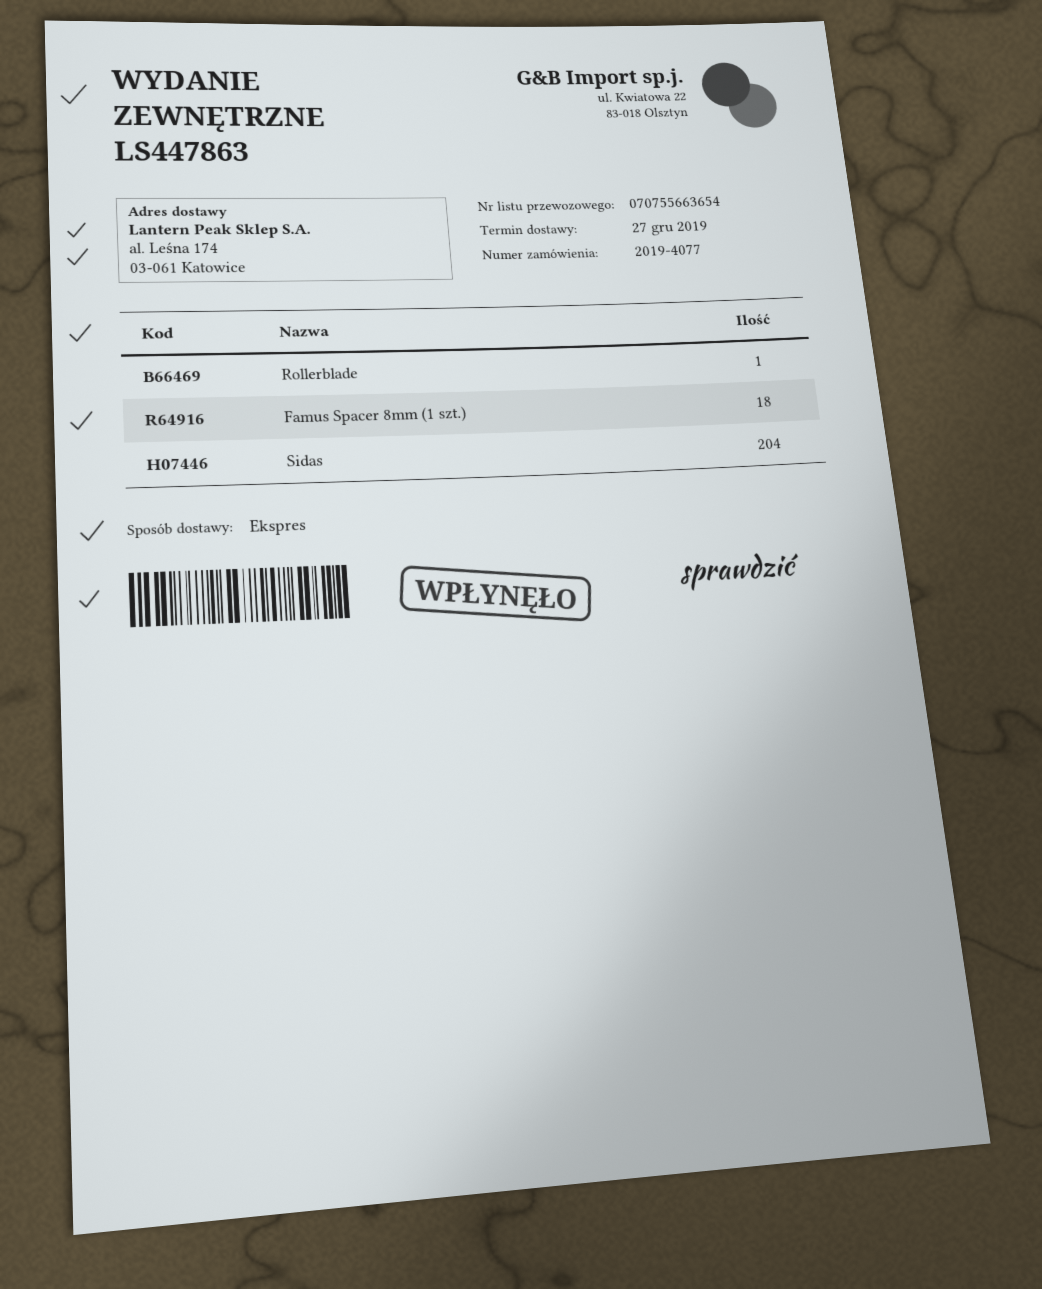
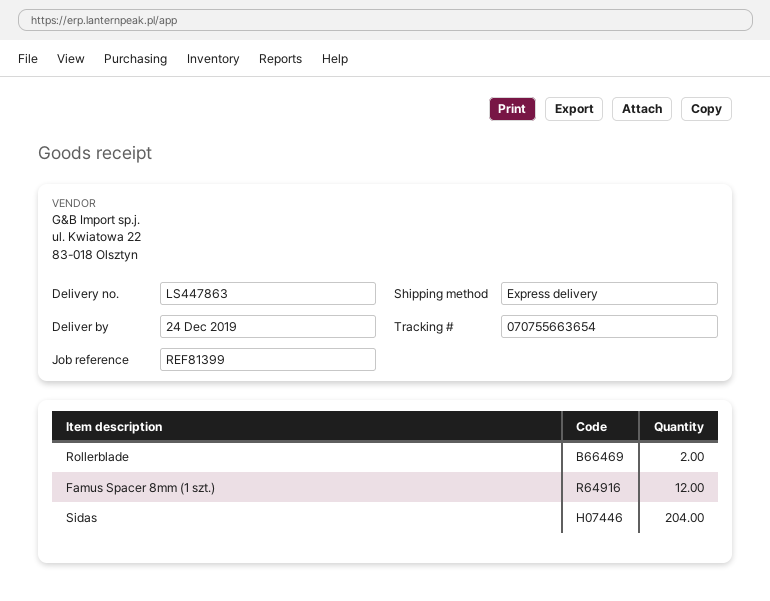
delivery date: 2019-12-27 -> 2019-12-24
Rollerblade: 1 -> 2
Famus Spacer 8mm (1 szt.): 18 -> 12

